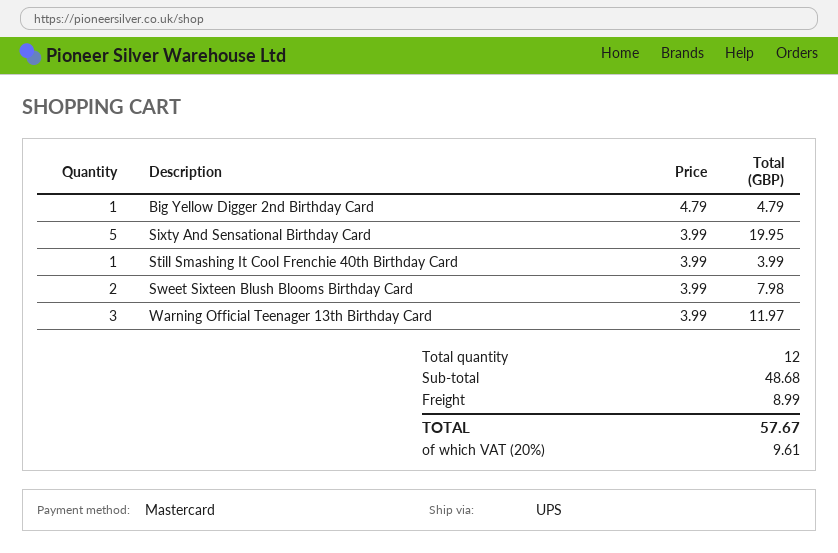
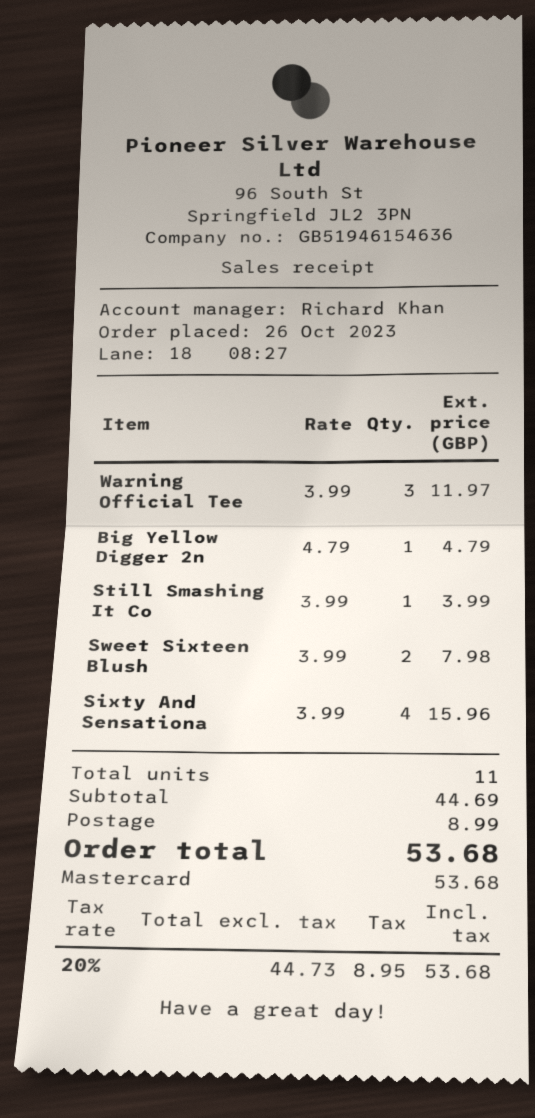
Sixty And Sensational Birthday Card: 5 x 3.99 = 19.95 -> 4 x 3.99 = 15.96
total quantity: 12 -> 11
subtotal: 48.68 -> 44.69
tax: 20% = 9.61 -> 20% = 8.95
total: 57.67 -> 53.68

